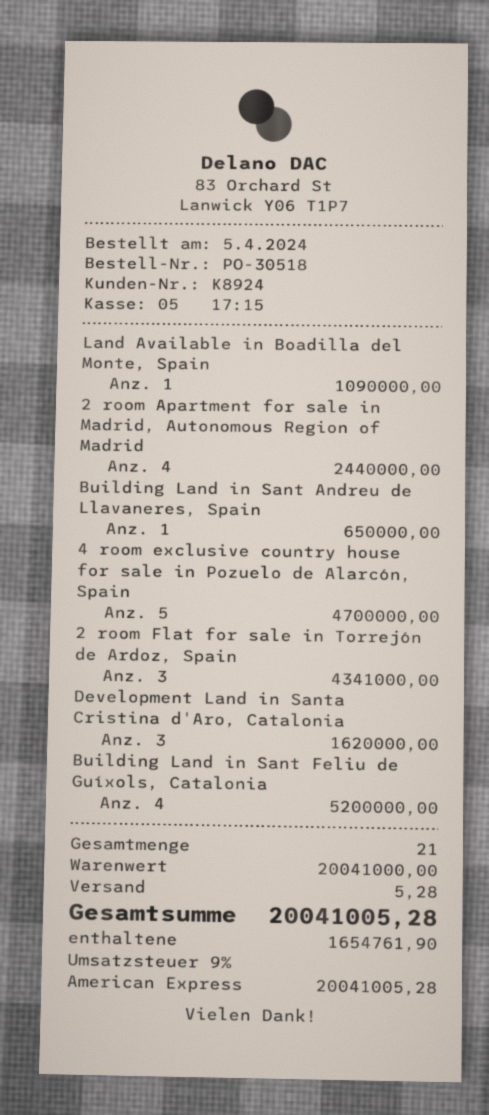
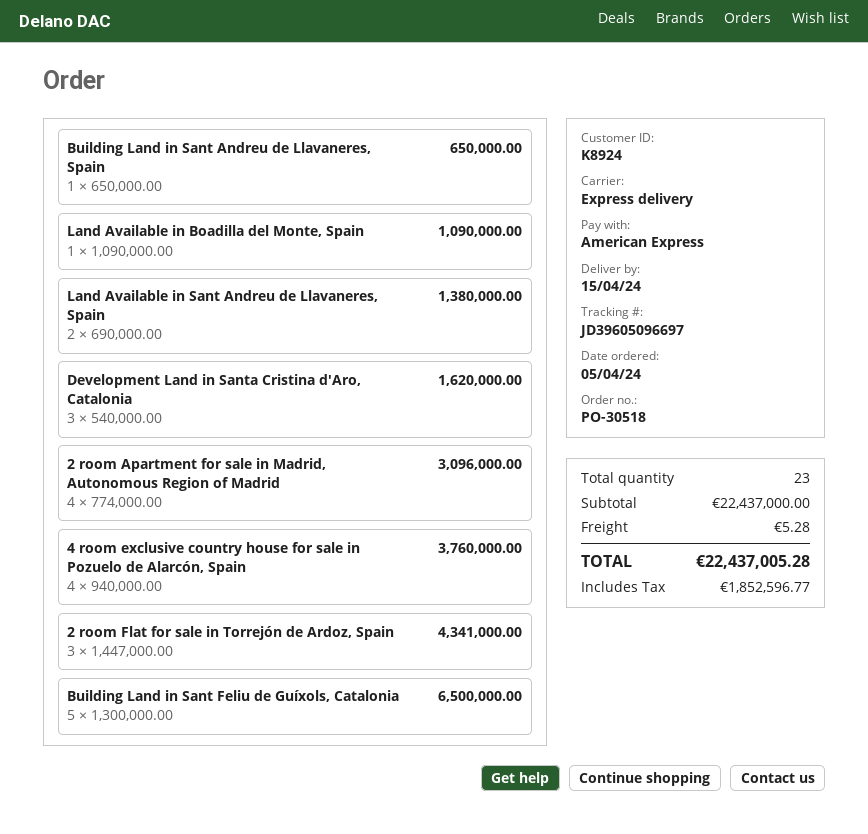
2 room Apartment for sale in Madrid, Autonomous Region of Madrid: 4 for 2440000.00 -> 4 for 3096000.00
4 room exclusive country house for sale in Pozuelo de Alarcón, Spain: 5 for 4700000.00 -> 4 for 3760000.00
Building Land in Sant Feliu de Guíxols, Catalonia: 4 for 5200000.00 -> 5 for 6500000.00
Land Available in Sant Andreu de Llavaneres, Spain: none -> 2 for 1380000.00
total quantity: 21 -> 23
subtotal: 20041000.00 -> 22437000.00
tax: 1654761.90 -> 1852596.77
total: 20041005.28 -> 22437005.28

